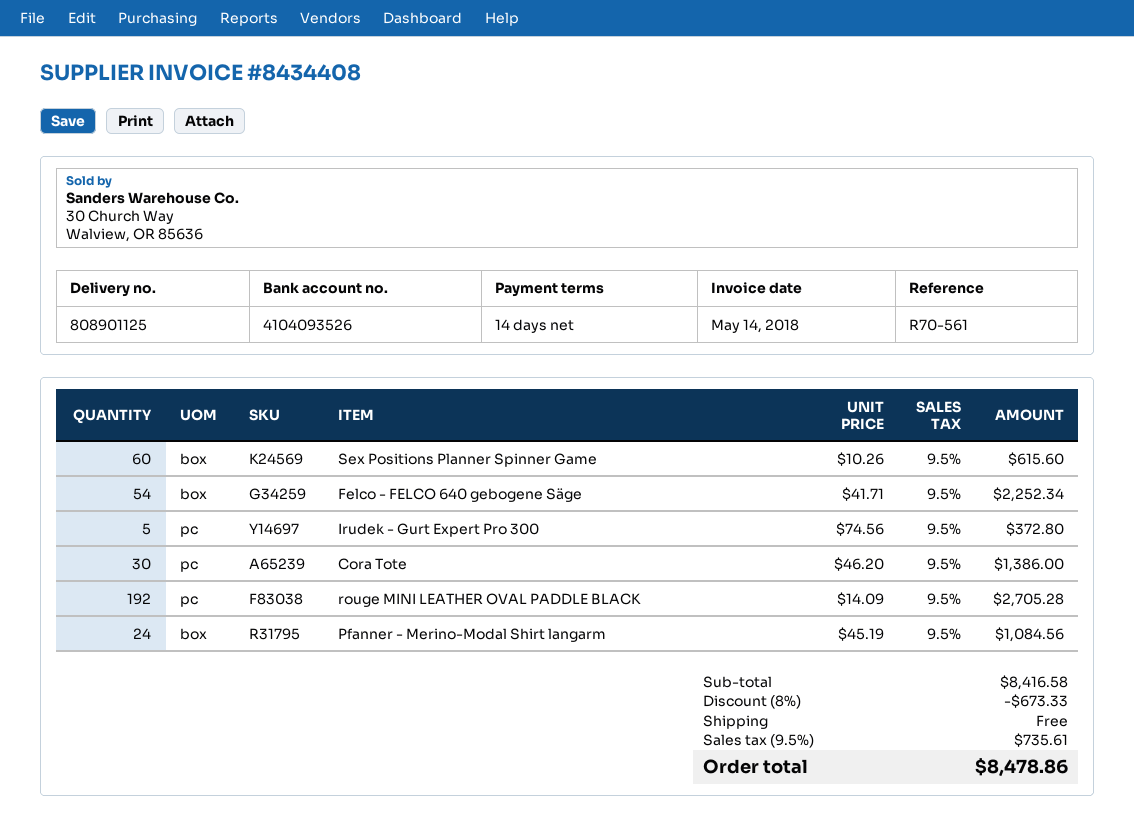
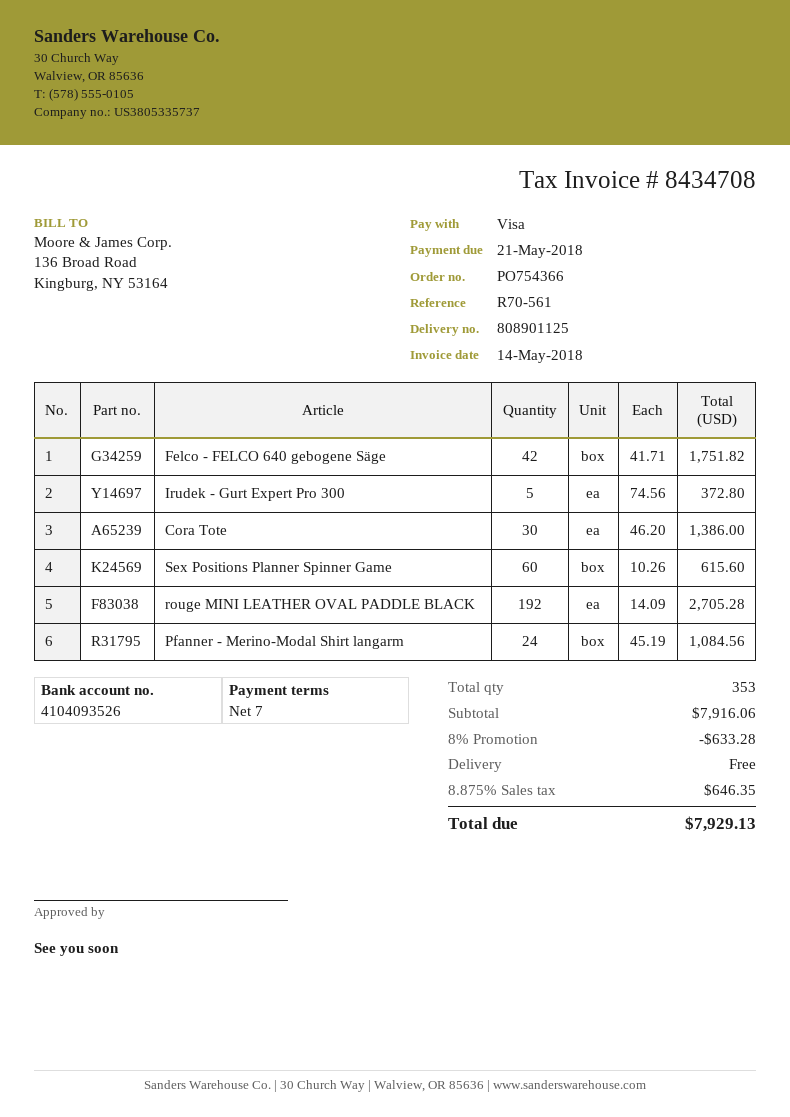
invoice number: 8434408 -> 8434708
payment terms: 14 days -> 7 days
Felco - FELCO 640 gebogene Säge: 54 x 41.71 = 2252.34 -> 42 x 41.71 = 1751.82
subtotal: 8416.58 -> 7916.06
discount: 8% = 673.33 -> 8% = 633.28
tax: 9.5% = 735.61 -> 8.875% = 646.35
total: 8478.86 -> 7929.13

